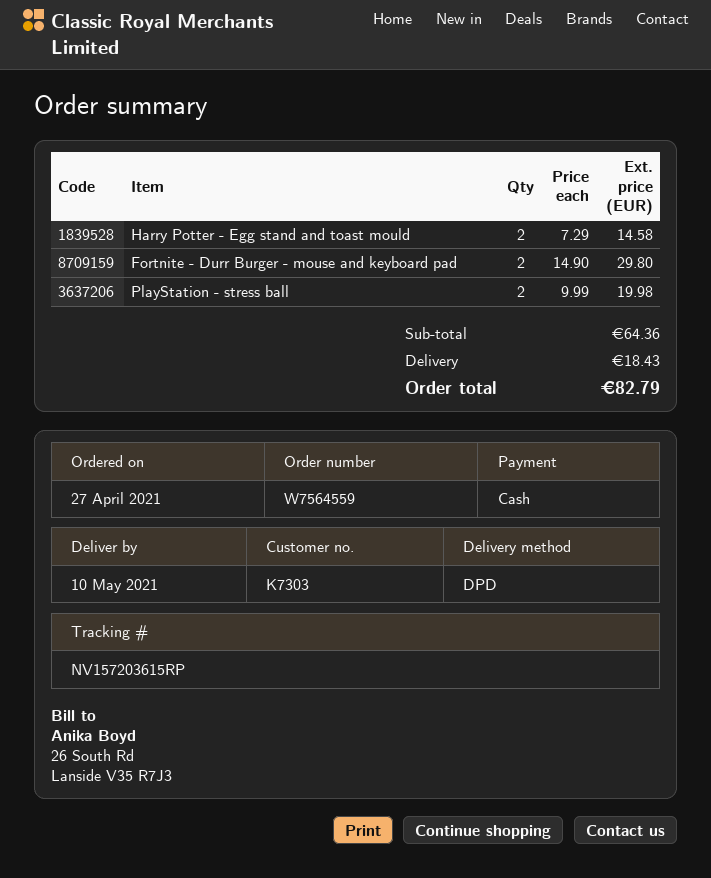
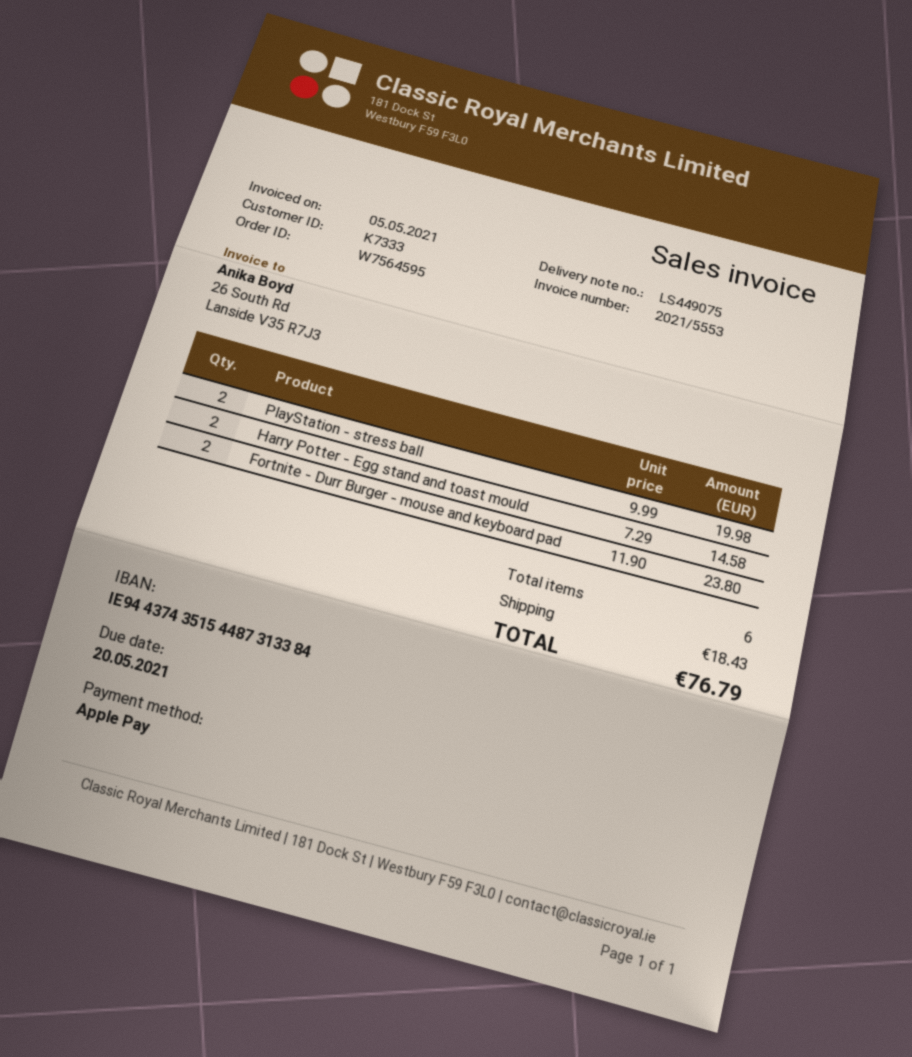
order number: W7564559 -> W7564595
customer number: K7303 -> K7333
payment method: cash -> Apple Pay
Fortnite - Durr Burger - mouse and keyboard pad: 2 x 14.90 = 29.80 -> 2 x 11.90 = 23.80
total: 82.79 -> 76.79

